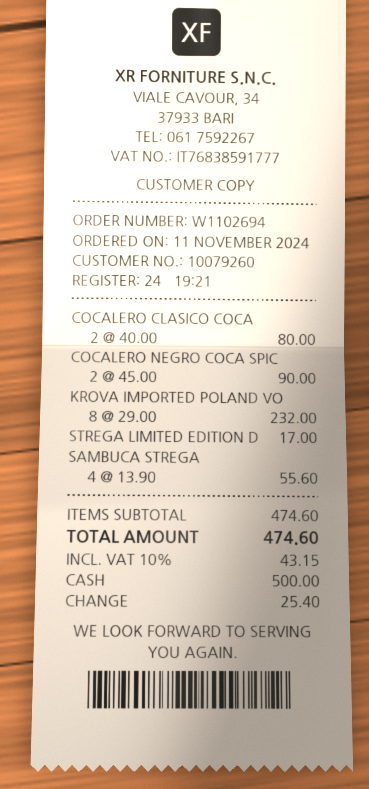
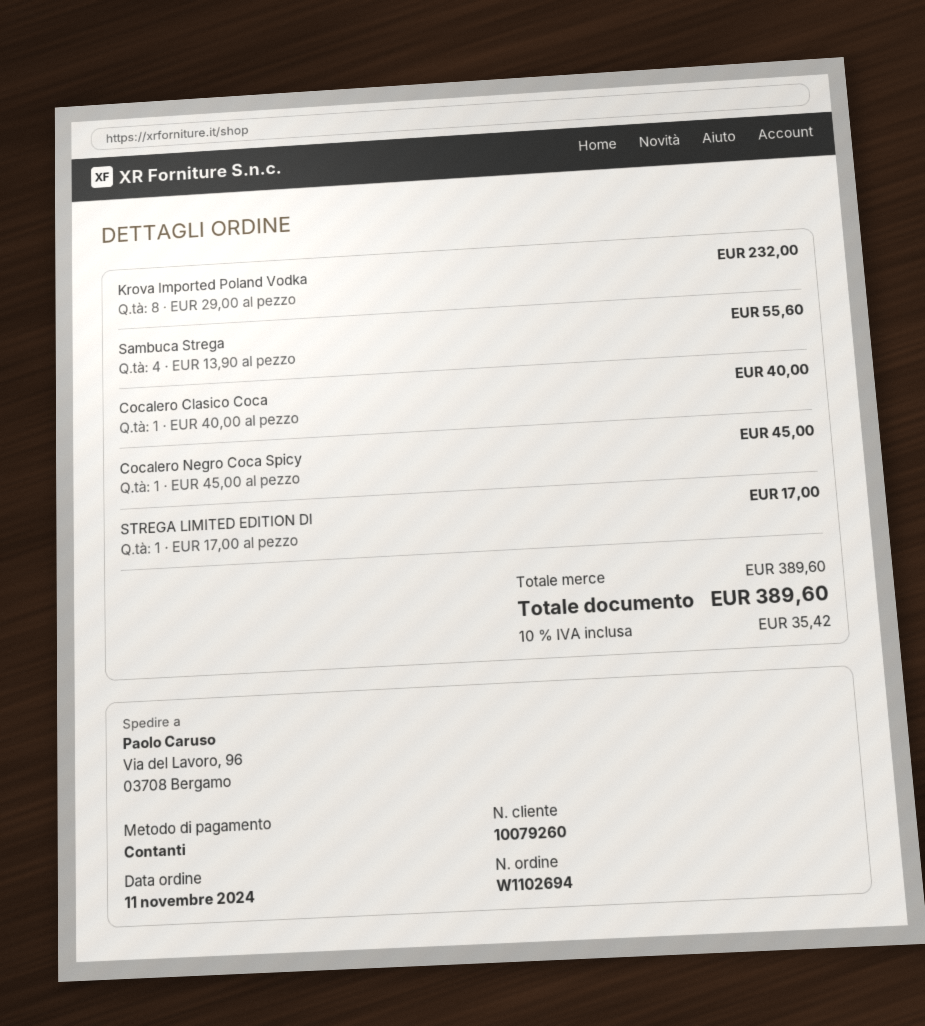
COCALERO CLASICO COCA: 2 x 40.00 = 80.00 -> 1 x 40.00 = 40.00
COCALERO NEGRO COCA SPIC: 2 x 45.00 = 90.00 -> 1 x 45.00 = 45.00
subtotal: 474.60 -> 389.60
tax: 10% = 43.15 -> 10% = 35.42
total: 474.60 -> 389.60

